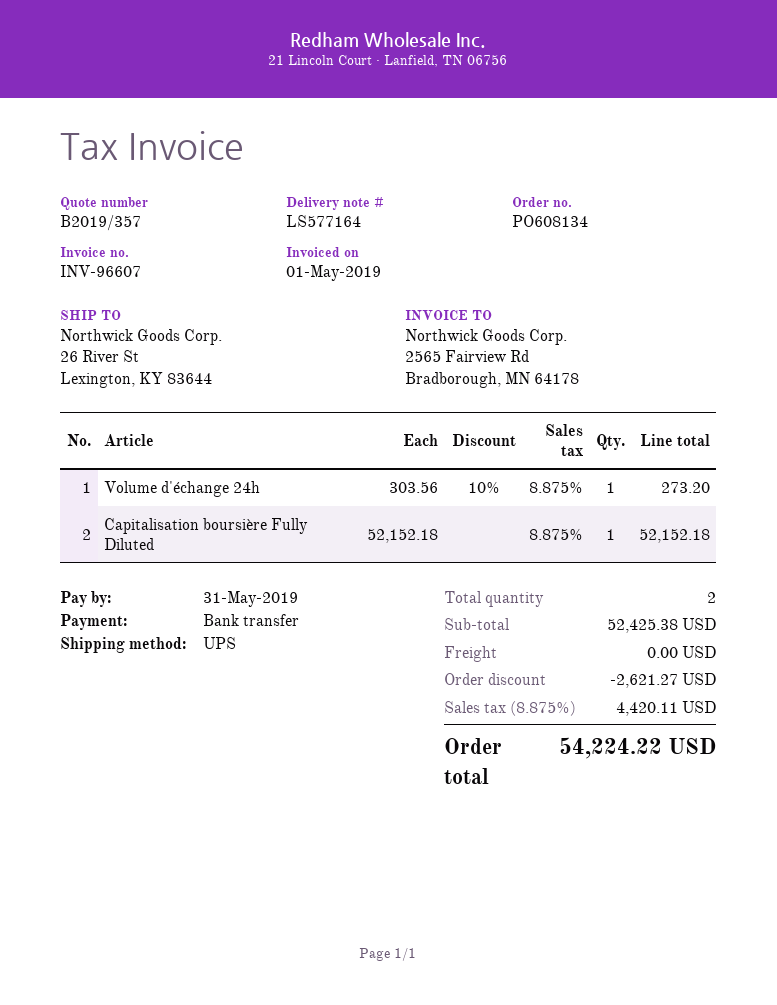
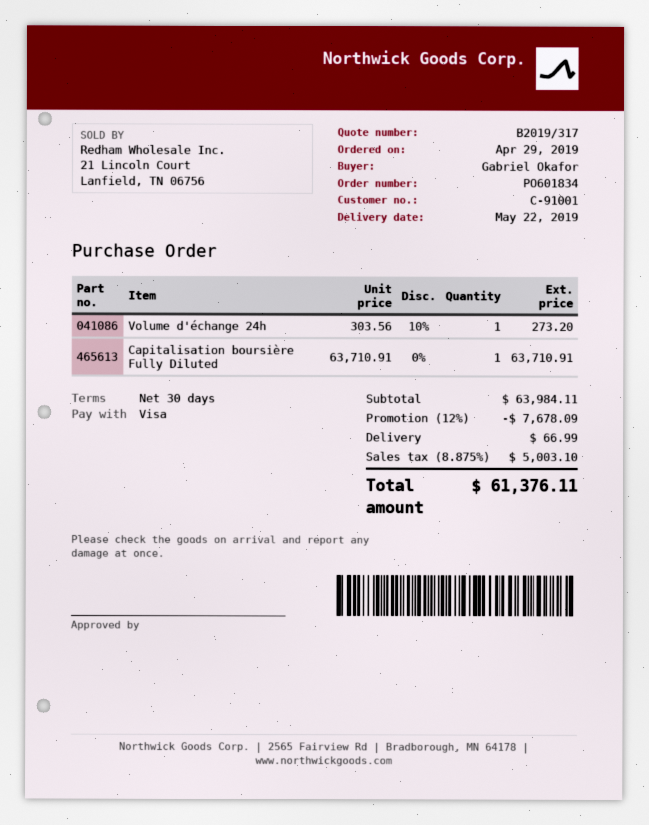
quote number: B2019/357 -> B2019/317
order number: PO608134 -> PO601834
payment method: bank transfer -> Visa
Capitalisation boursière Fully Diluted: 1 x 52152.18 = 52152.18 -> 1 x 63710.91 = 63710.91
subtotal: 52425.38 -> 63984.11
discount: 2621.27 -> 7678.09
shipping: 0.00 -> 66.99
tax: 8.875% = 4420.11 -> 8.875% = 5003.10
total: 54224.22 -> 61376.11

